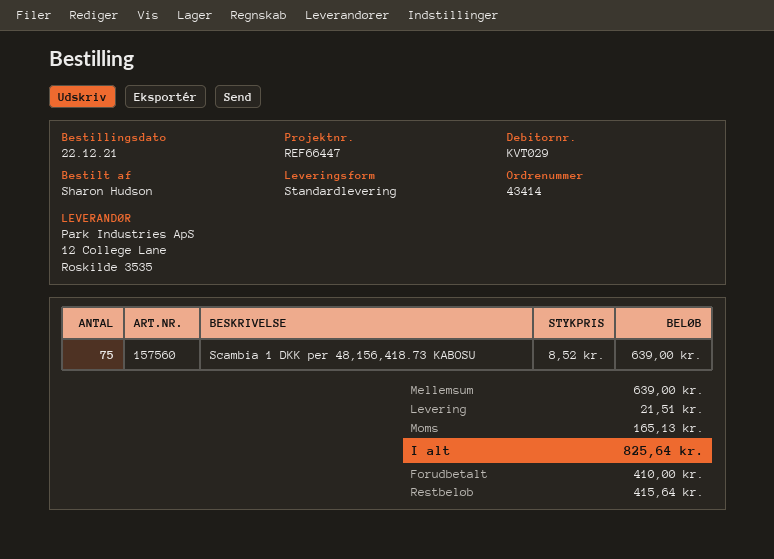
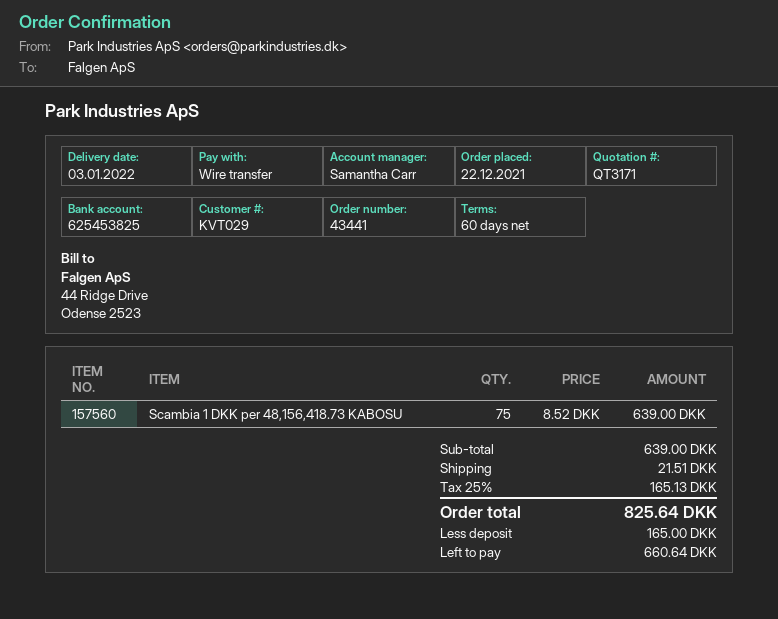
order number: 43414 -> 43441
deposit: 410.00 -> 165.00
balance: 415.64 -> 660.64

